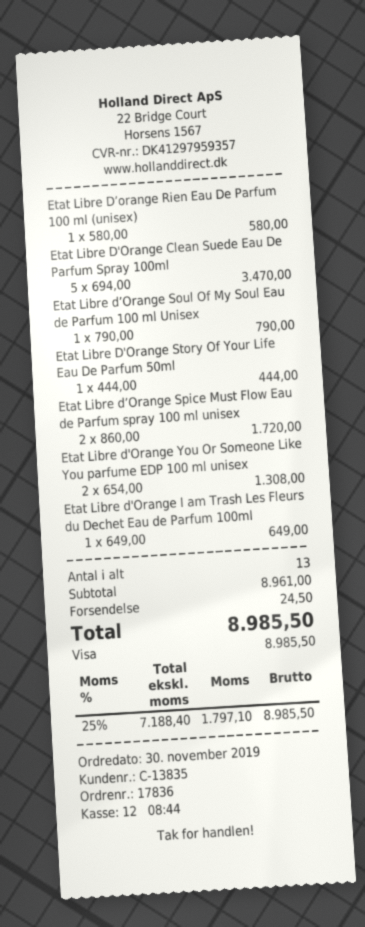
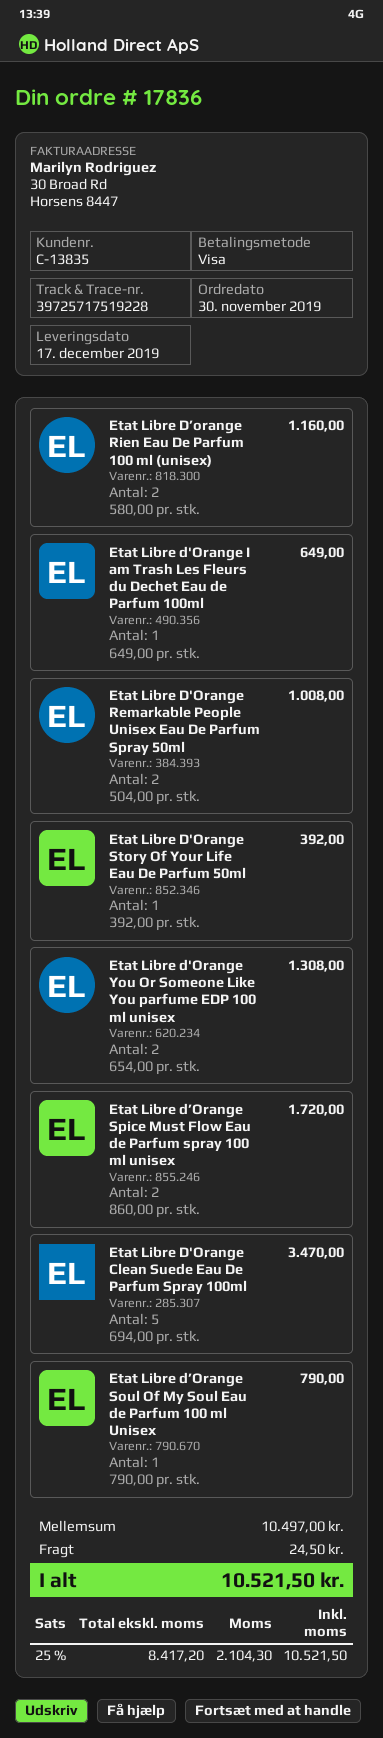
Etat Libre D’orange Rien Eau De Parfum 100 ml (unisex): 1 x 580.00 = 580.00 -> 2 x 580.00 = 1160.00
Etat Libre D'Orange Story Of Your Life Eau De Parfum 50ml: 1 x 444.00 = 444.00 -> 1 x 392.00 = 392.00
Etat Libre D'Orange Remarkable People Unisex Eau De Parfum Spray 50ml: none -> 2 x 504.00 = 1008.00
subtotal: 8961.00 -> 10497.00
net: 7188.40 -> 8417.20
tax: 25% = 1797.10 -> 25% = 2104.30
total: 8985.50 -> 10521.50

